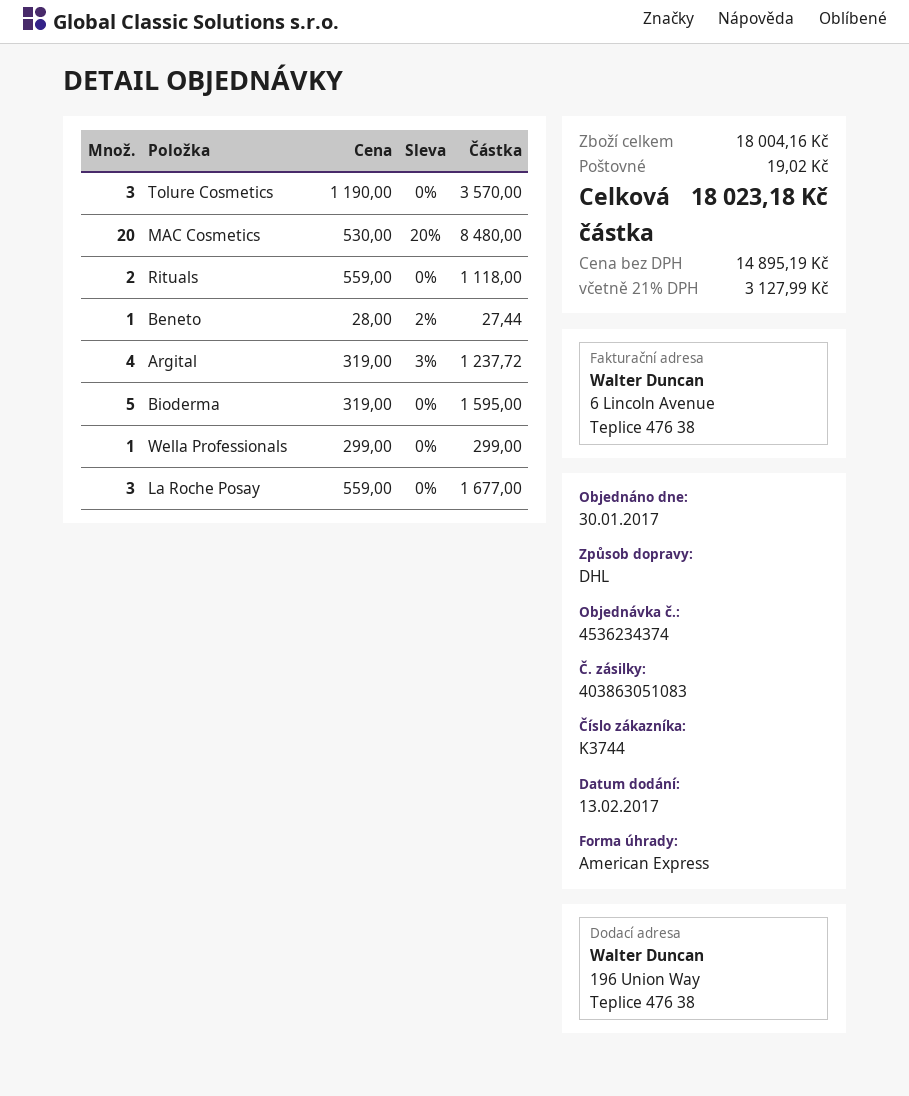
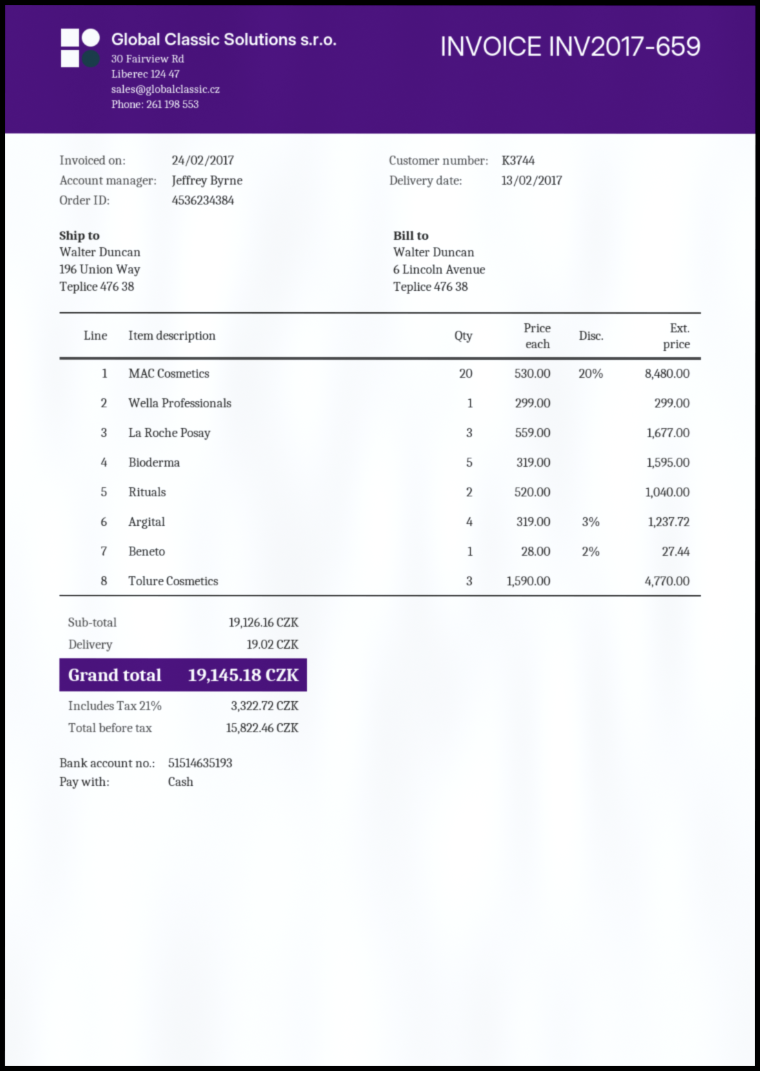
order number: 4536234374 -> 4536234384
payment method: American Express -> cash
Tolure Cosmetics: 3 x 1190.00 = 3570.00 -> 3 x 1590.00 = 4770.00
Rituals: 2 x 559.00 = 1118.00 -> 2 x 520.00 = 1040.00
subtotal: 18004.16 -> 19126.16
net: 14895.19 -> 15822.46
tax: 21% = 3127.99 -> 21% = 3322.72
total: 18023.18 -> 19145.18

